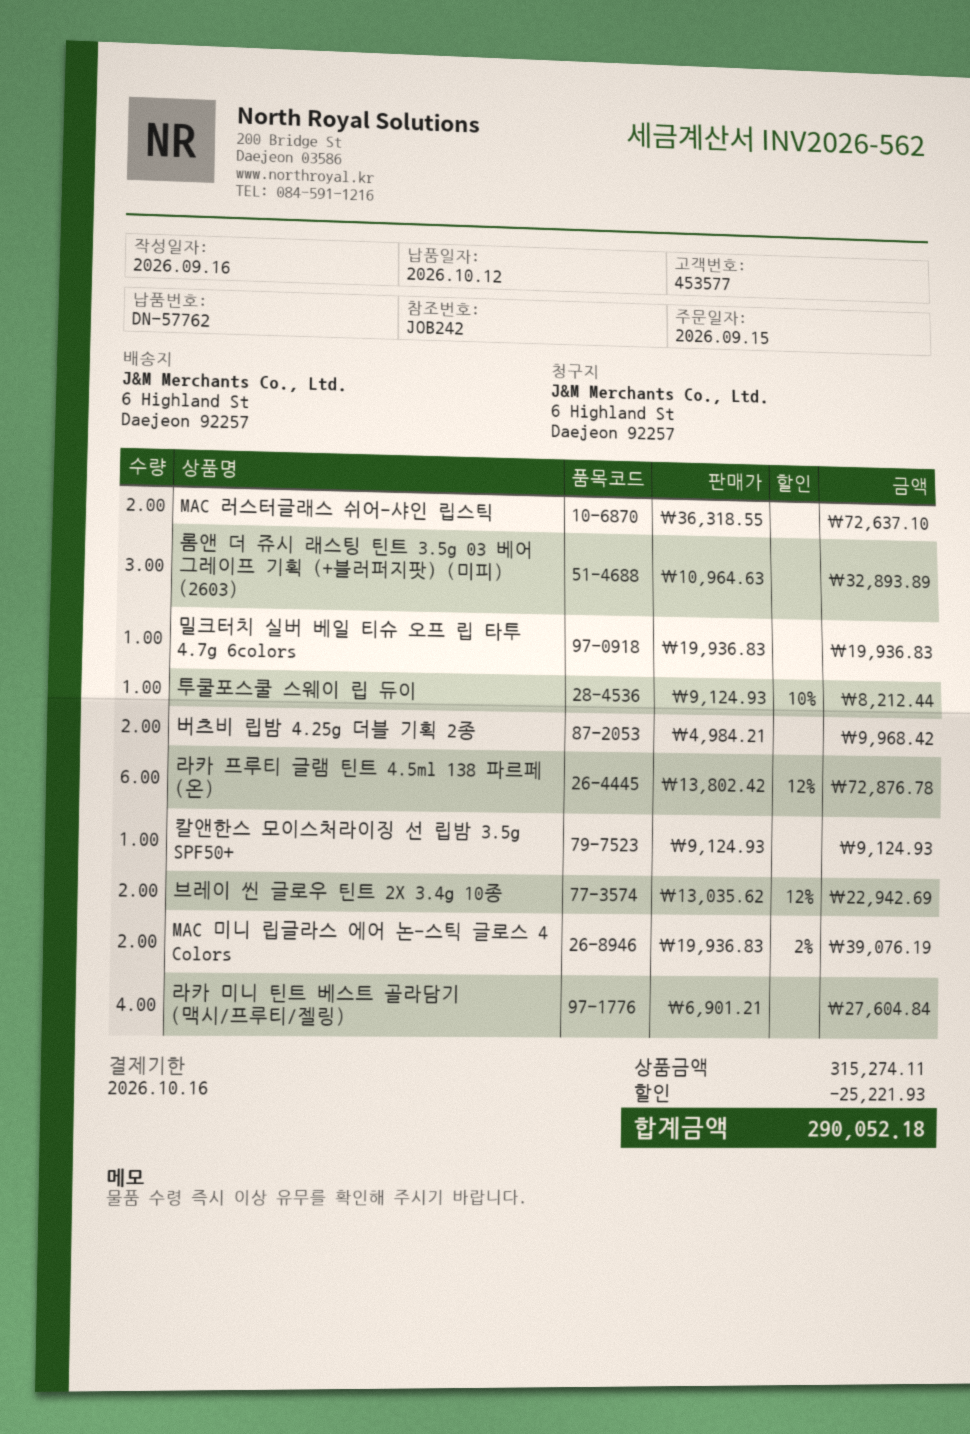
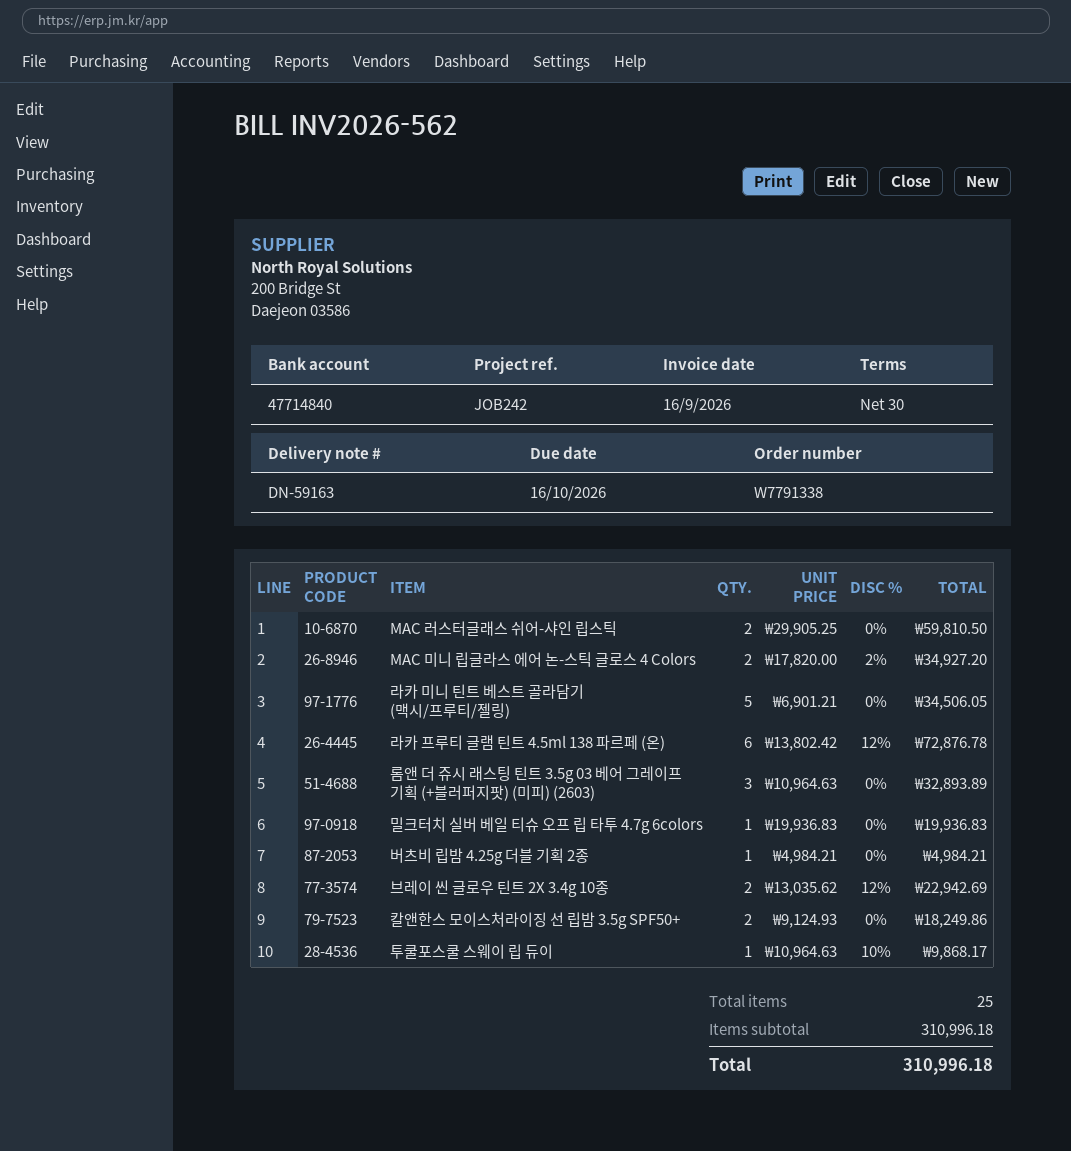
delivery note number: DN-57762 -> DN-59163
MAC 러스터글래스 쉬어-샤인 립스틱: 2 x 36318.55 = 72637.10 -> 2 x 29905.25 = 59810.50
투쿨포스쿨 스웨이 립 듀이: 1 x 9124.93 - 10% = 8212.44 -> 1 x 10964.63 - 10% = 9868.17
버츠비 립밤 4.25g 더블 기획 2종: 2 x 4984.21 = 9968.42 -> 1 x 4984.21 = 4984.21
칼앤한스 모이스처라이징 선 립밤 3.5g SPF50+: 1 x 9124.93 = 9124.93 -> 2 x 9124.93 = 18249.86
MAC 미니 립글라스 에어 논-스틱 글로스 4 Colors: 2 x 19936.83 - 2% = 39076.19 -> 2 x 17820.00 - 2% = 34927.20
라카 미니 틴트 베스트 골라담기 (맥시/프루티/젤링): 4 x 6901.21 = 27604.84 -> 5 x 6901.21 = 34506.05
subtotal: 315274.11 -> 310996.18
discount: 25221.93 -> none
total: 290052.18 -> 310996.18

